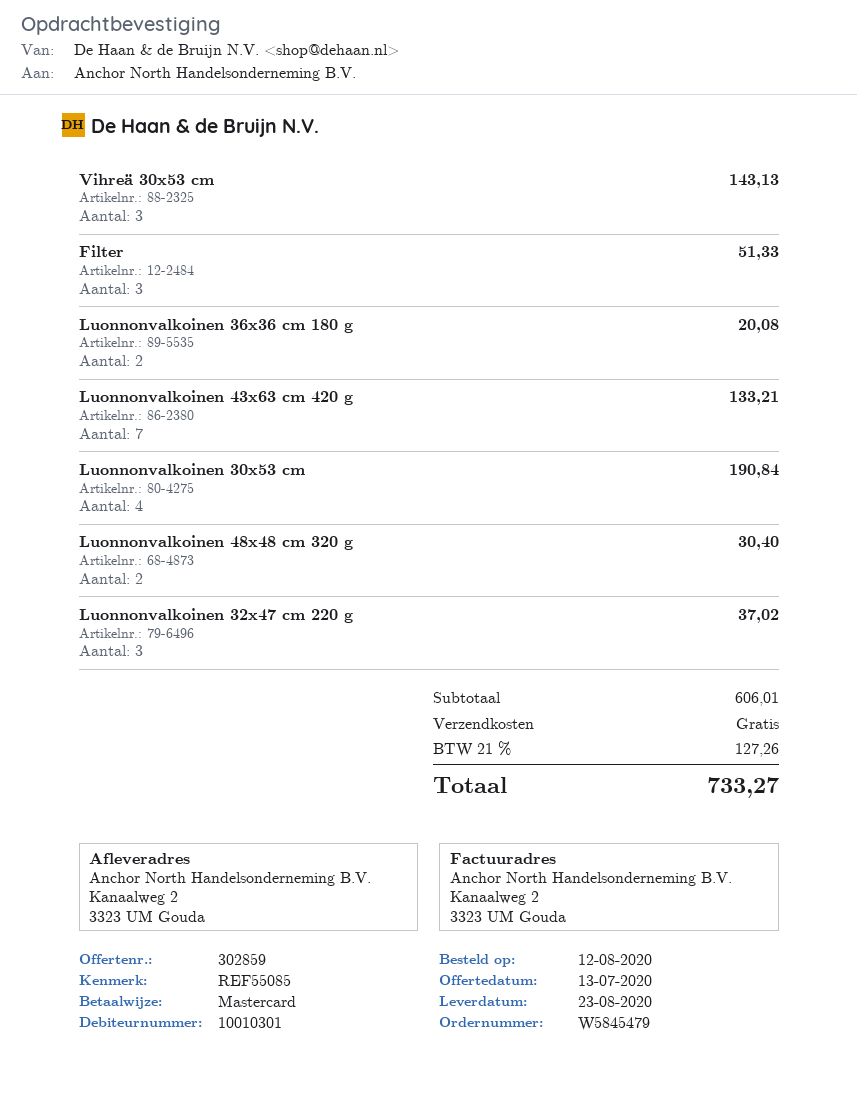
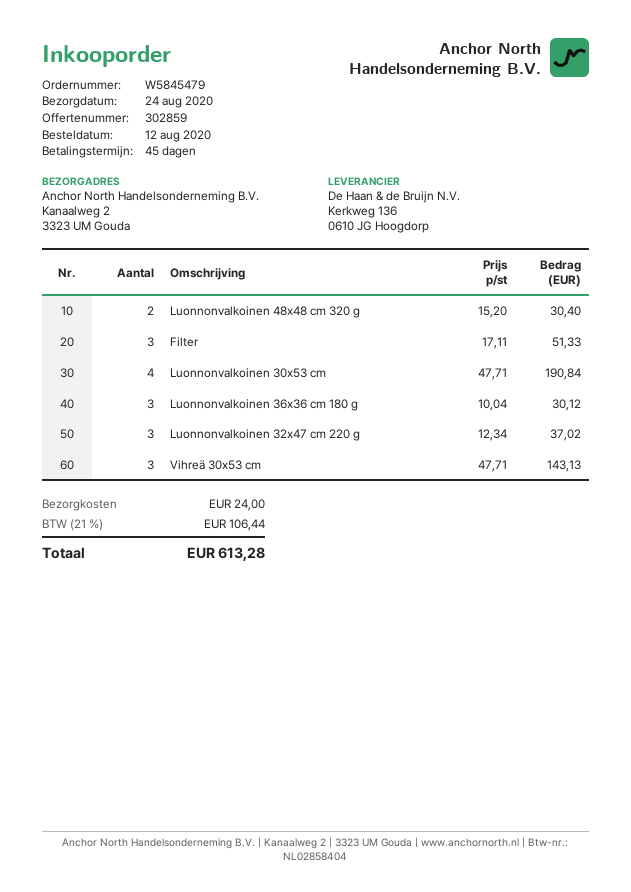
delivery date: 2020-08-23 -> 2020-08-24
Luonnonvalkoinen 36x36 cm 180 g: 2 for 20.08 -> 3 for 30.12
Luonnonvalkoinen 43x63 cm 420 g: 7 for 133.21 -> none
shipping: 0.00 -> 24.00
tax: 21% = 127.26 -> 21% = 106.44
total: 733.27 -> 613.28

